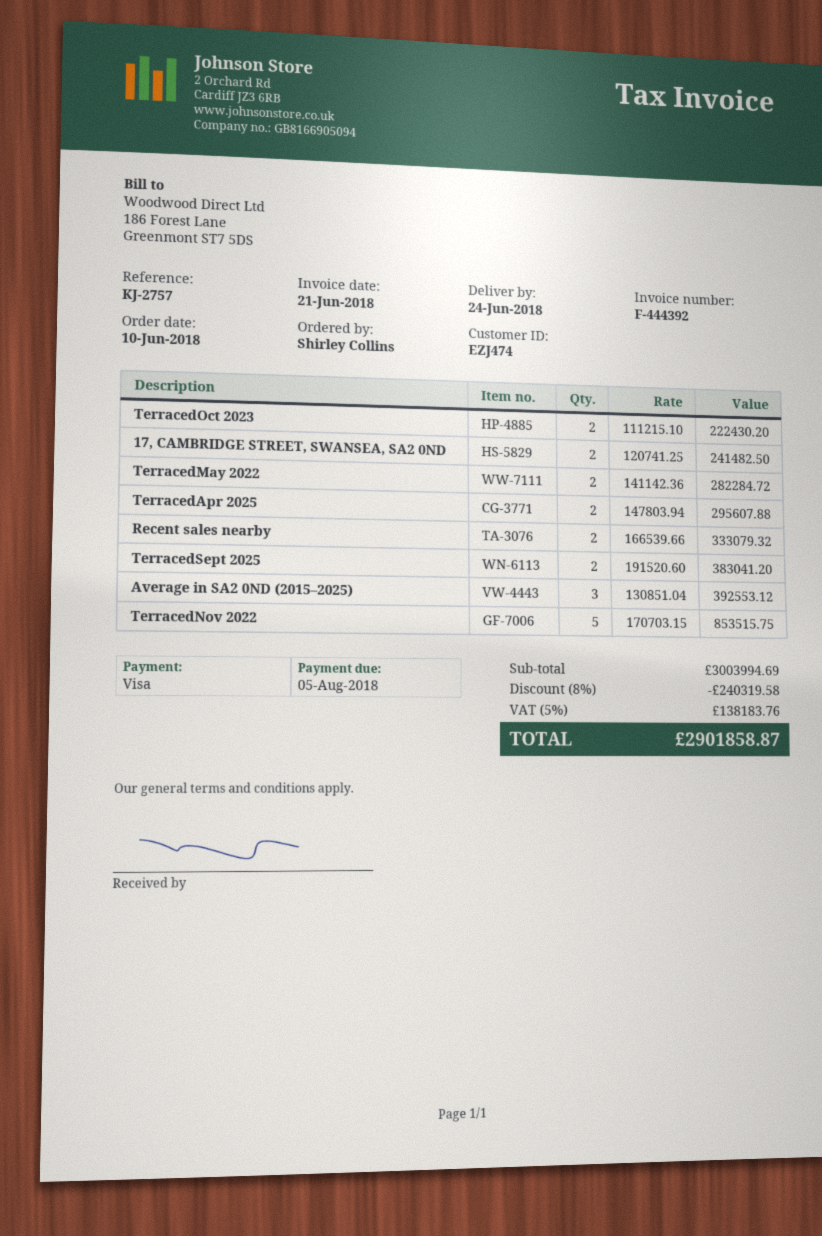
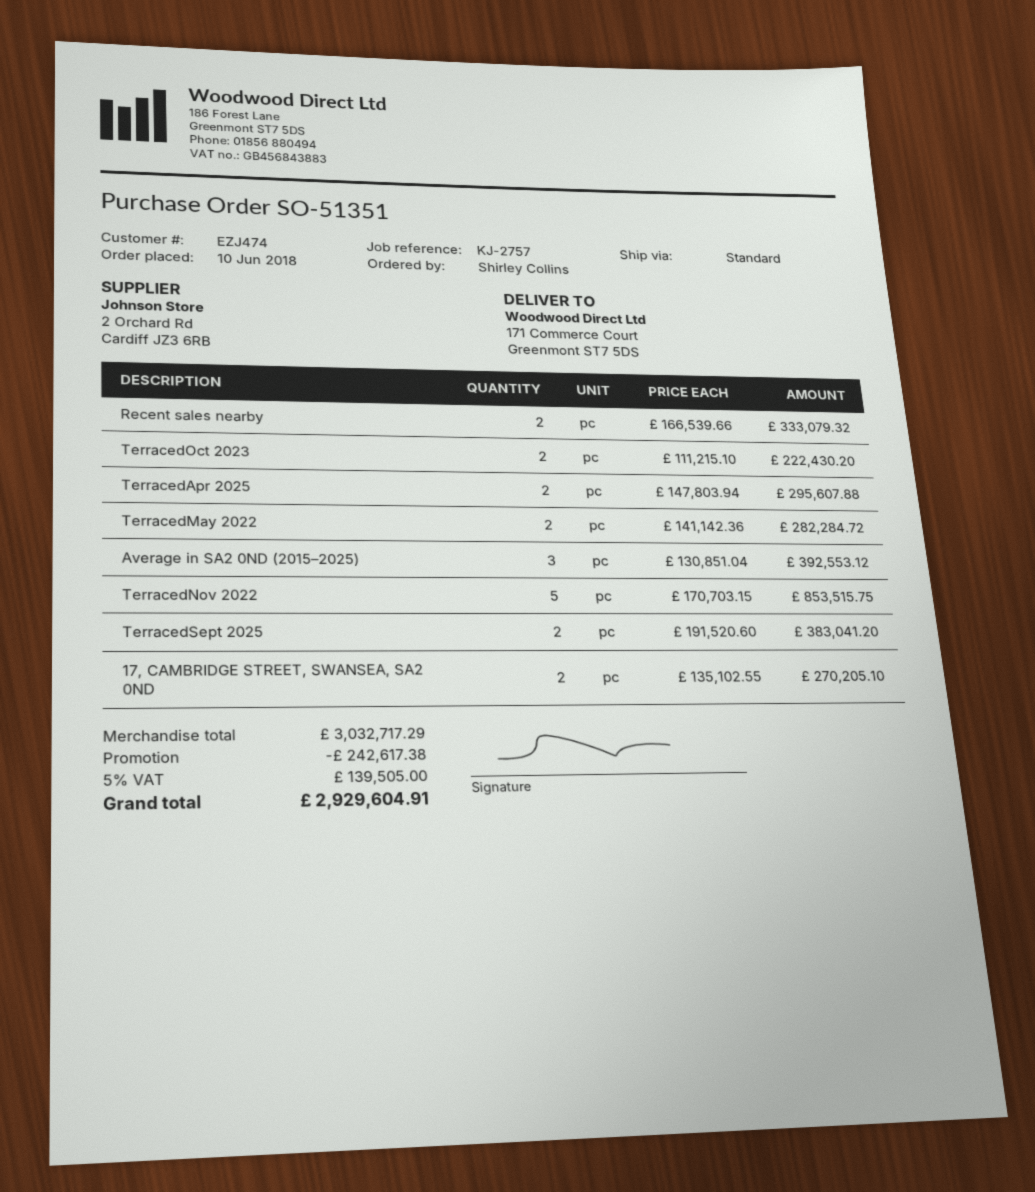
17, CAMBRIDGE STREET, SWANSEA, SA2 0ND: 2 x 120741.25 = 241482.50 -> 2 x 135102.55 = 270205.10
subtotal: 3003994.69 -> 3032717.29
discount: 240319.58 -> 242617.38
tax: 5% = 138183.76 -> 5% = 139505.00
total: 2901858.87 -> 2929604.91

